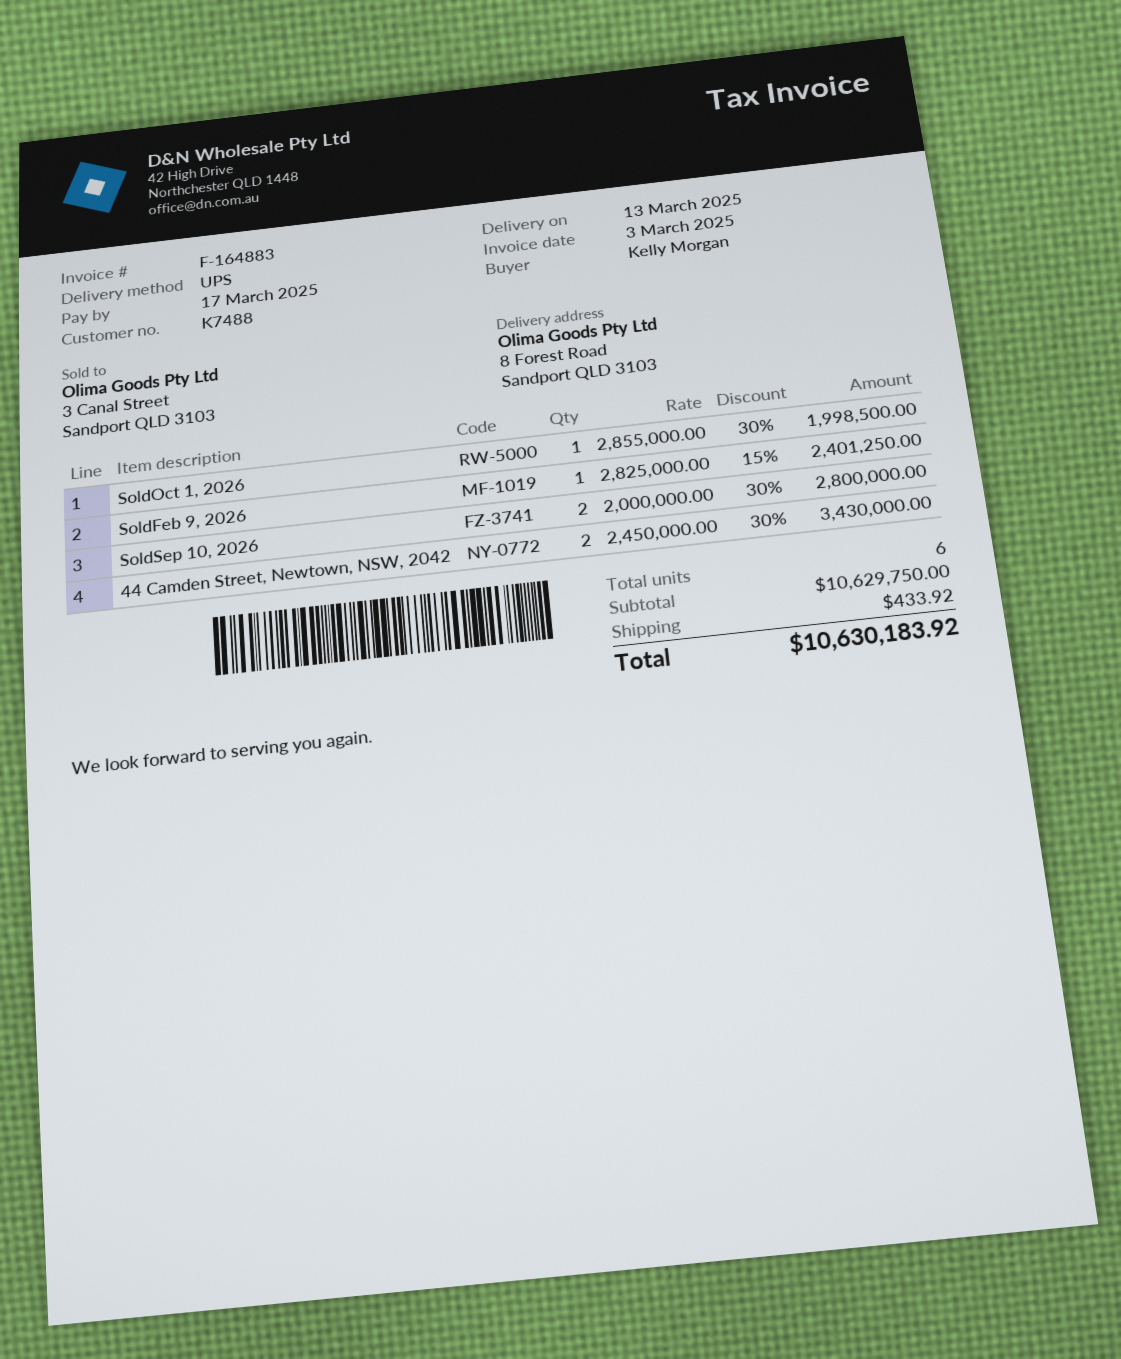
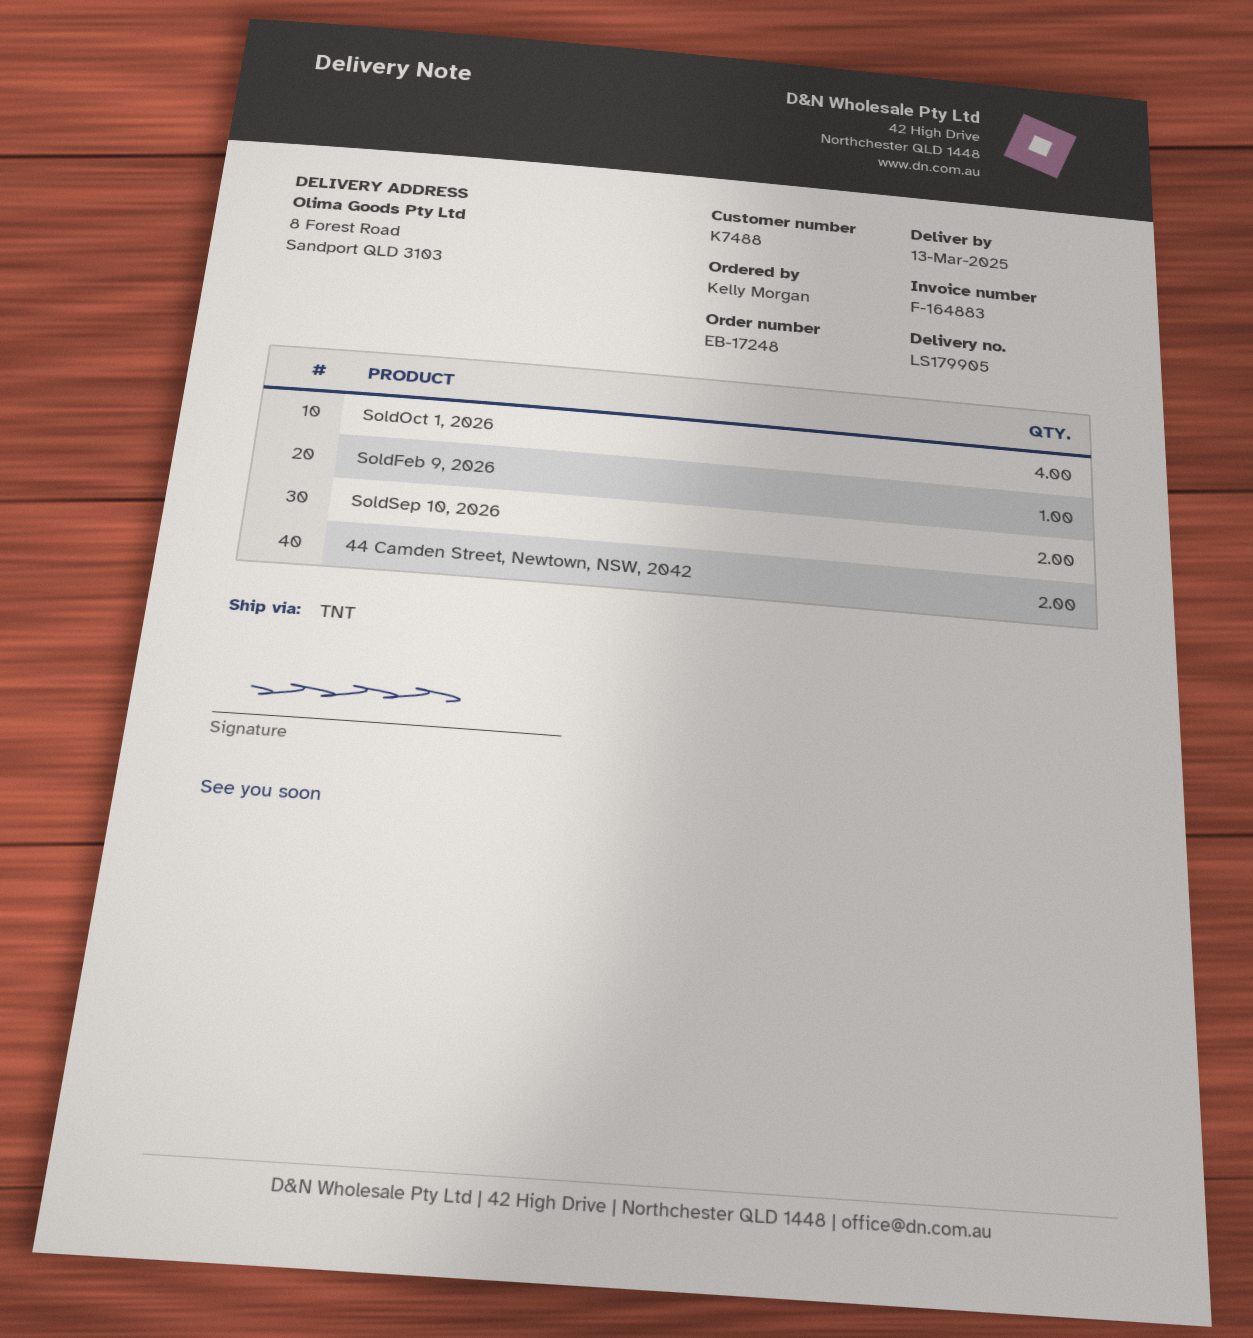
shipping method: UPS -> TNT
SoldOct 1, 2026: 1 -> 4

